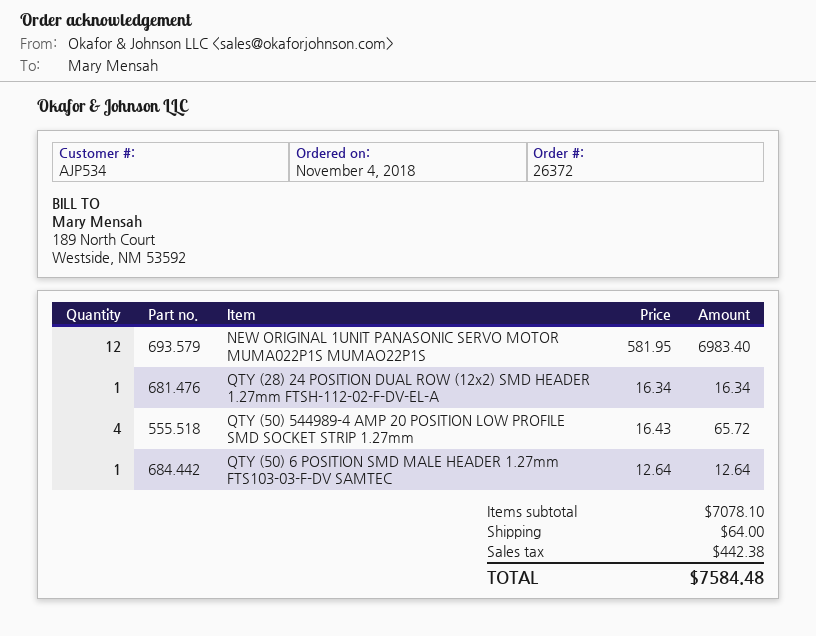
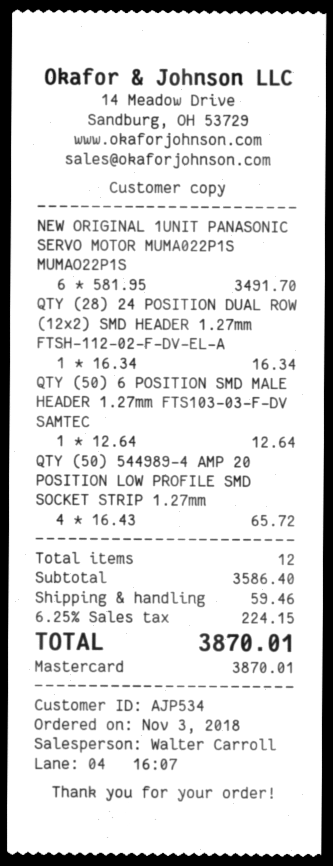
order date: 2018-11-04 -> 2018-11-03
NEW ORIGINAL 1UNIT PANASONIC SERVO MOTOR MUMA022P1S MUMAO22P1S: 12 x 581.95 = 6983.40 -> 6 x 581.95 = 3491.70
subtotal: 7078.10 -> 3586.40
shipping: 64.00 -> 59.46
tax: 442.38 -> 224.15
total: 7584.48 -> 3870.01

